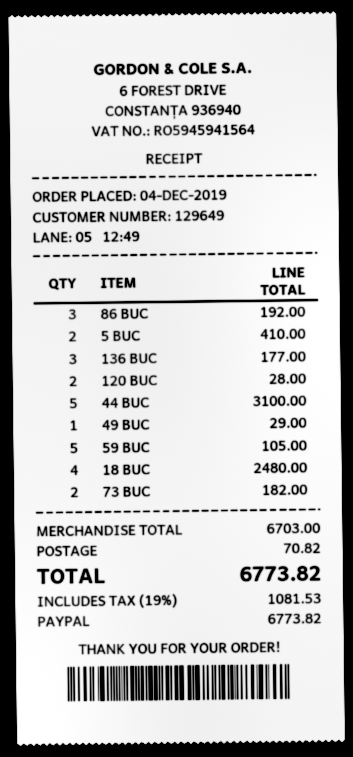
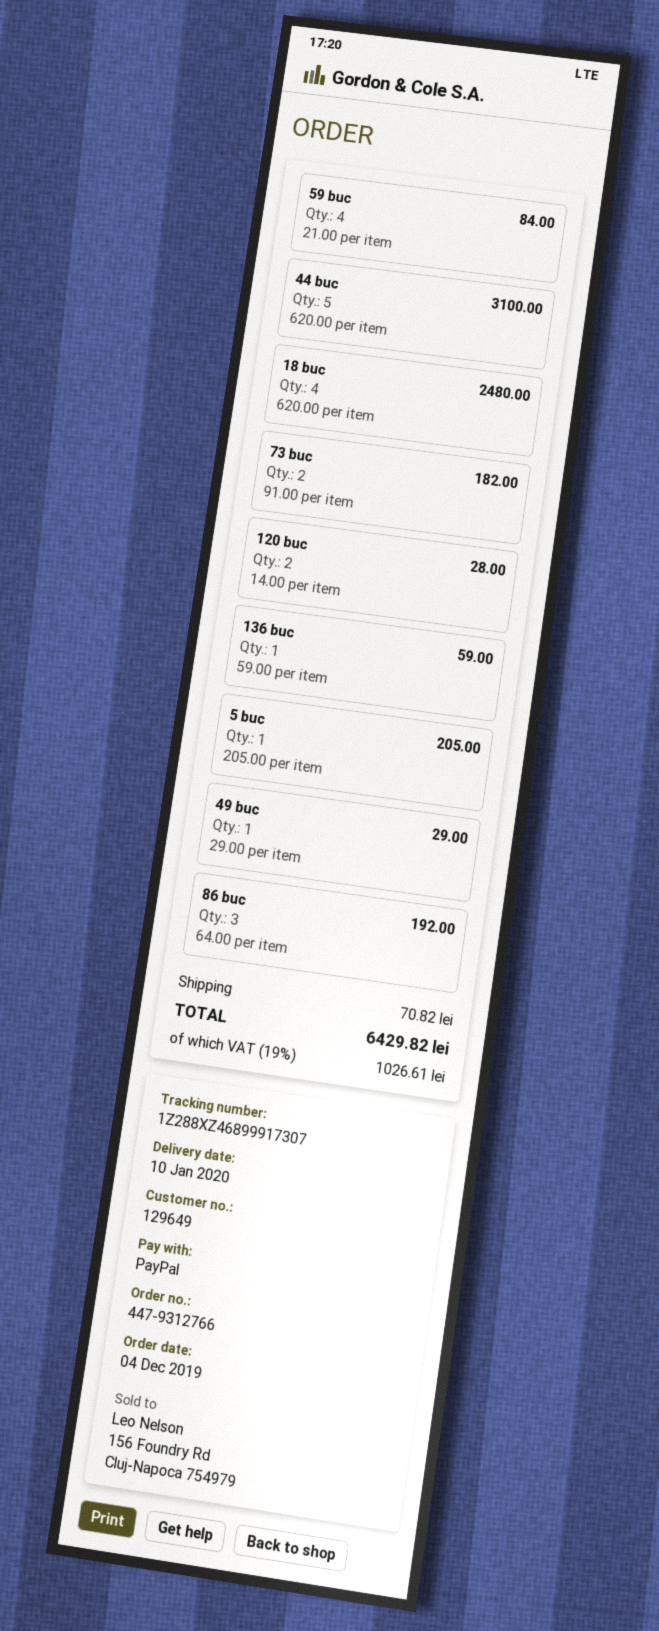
5 BUC: 2 for 410.00 -> 1 for 205.00
136 BUC: 3 for 177.00 -> 1 for 59.00
59 BUC: 5 for 105.00 -> 4 for 84.00
tax: 19% = 1081.53 -> 19% = 1026.61
total: 6773.82 -> 6429.82

